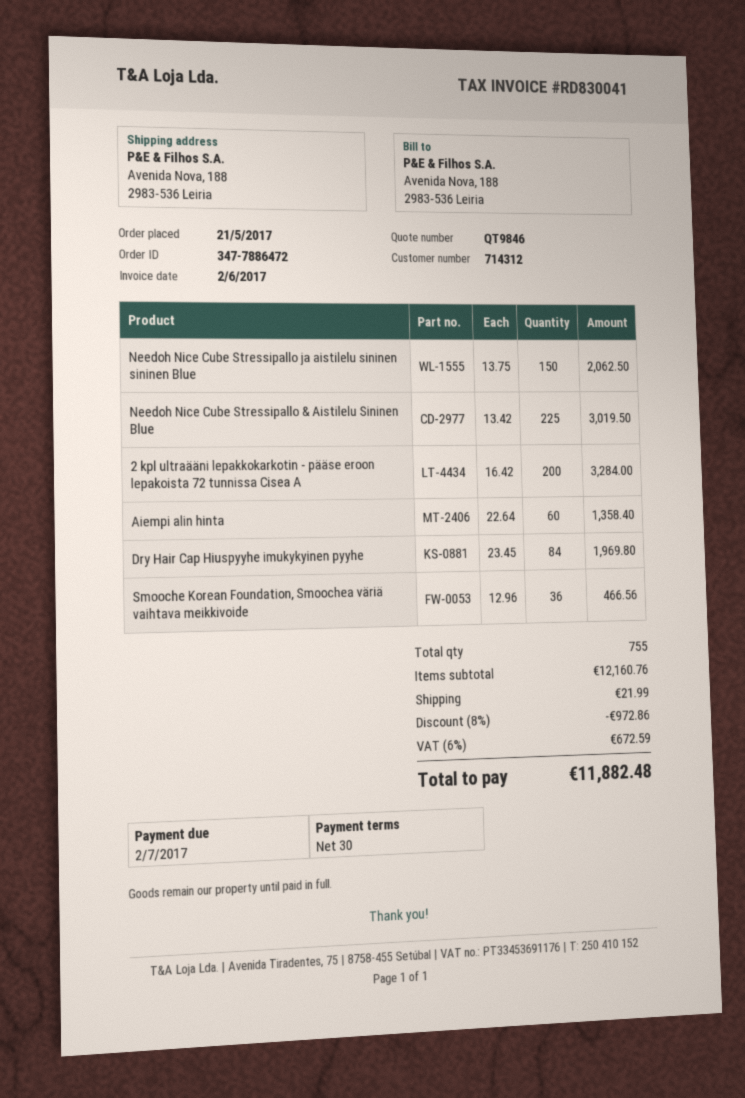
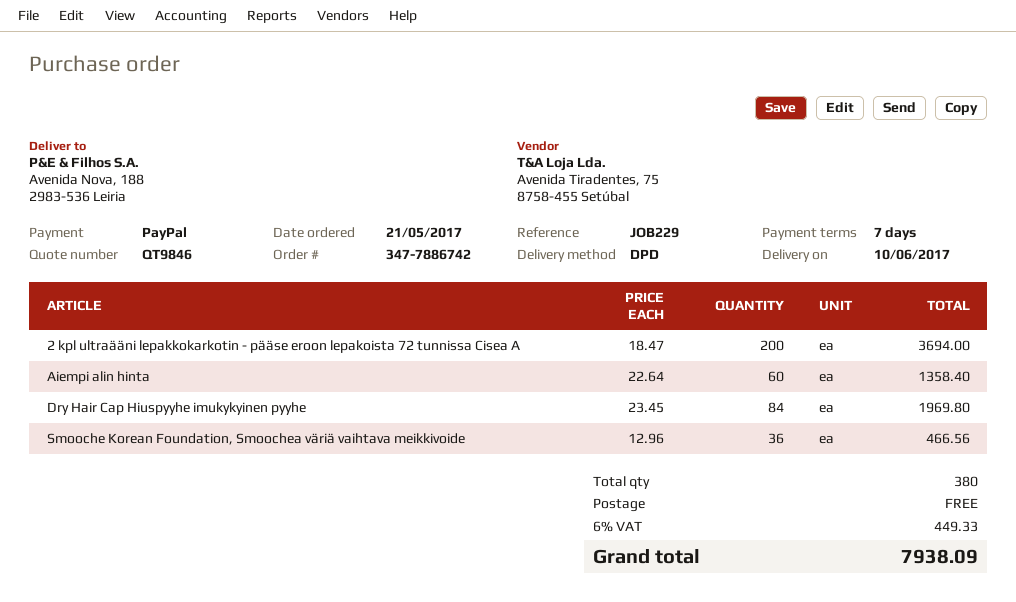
order number: 347-7886472 -> 347-7886742
payment terms: 30 days -> 7 days
Needoh Nice Cube Stressipallo ja aistilelu sininen sininen Blue: 150 x 13.75 = 2062.50 -> none
Needoh Nice Cube Stressipallo & Aistilelu Sininen Blue: 225 x 13.42 = 3019.50 -> none
2 kpl ultraääni lepakkokarkotin - pääse eroon lepakoista 72 tunnissa Cisea A: 200 x 16.42 = 3284.00 -> 200 x 18.47 = 3694.00
total quantity: 755 -> 380
discount: 8% = 972.86 -> none
shipping: 21.99 -> 0.00
tax: 6% = 672.59 -> 6% = 449.33
total: 11882.48 -> 7938.09

